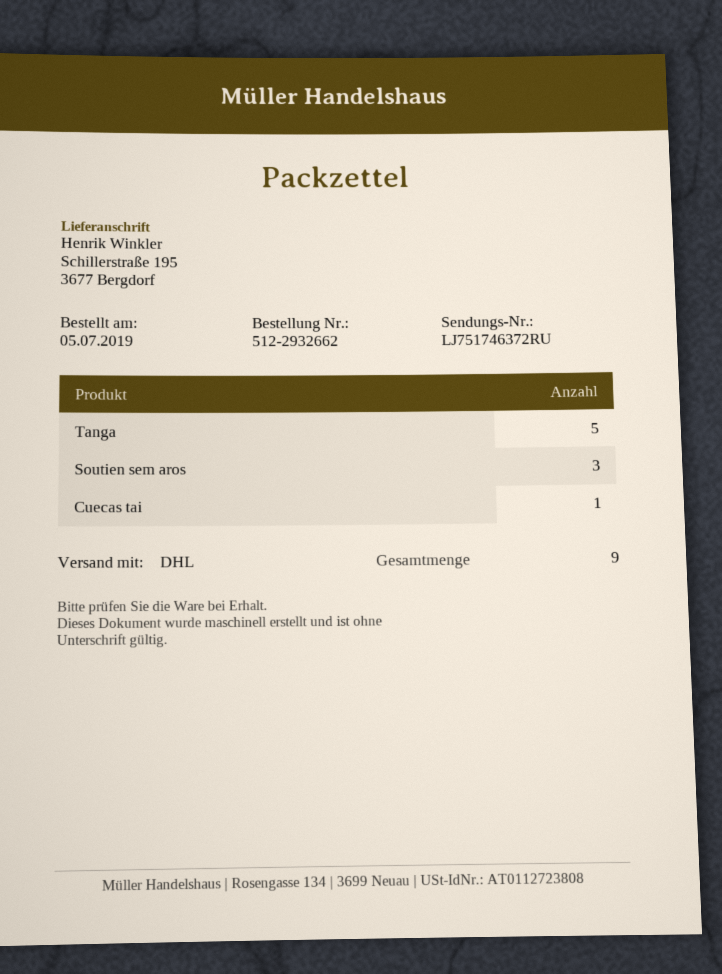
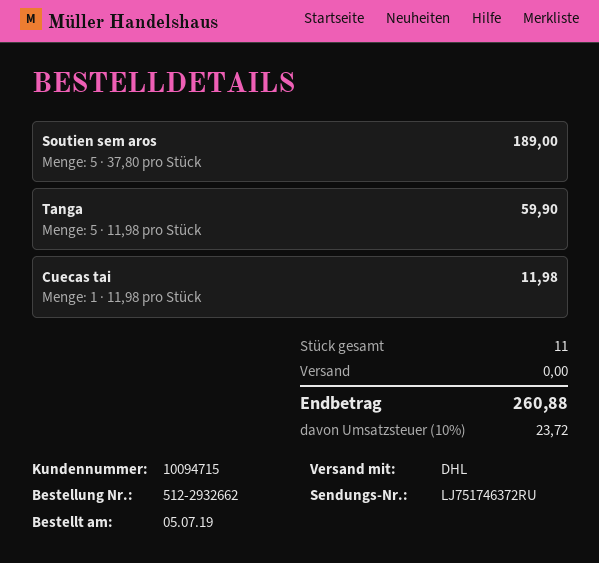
Soutien sem aros: 3 -> 5
total quantity: 9 -> 11

